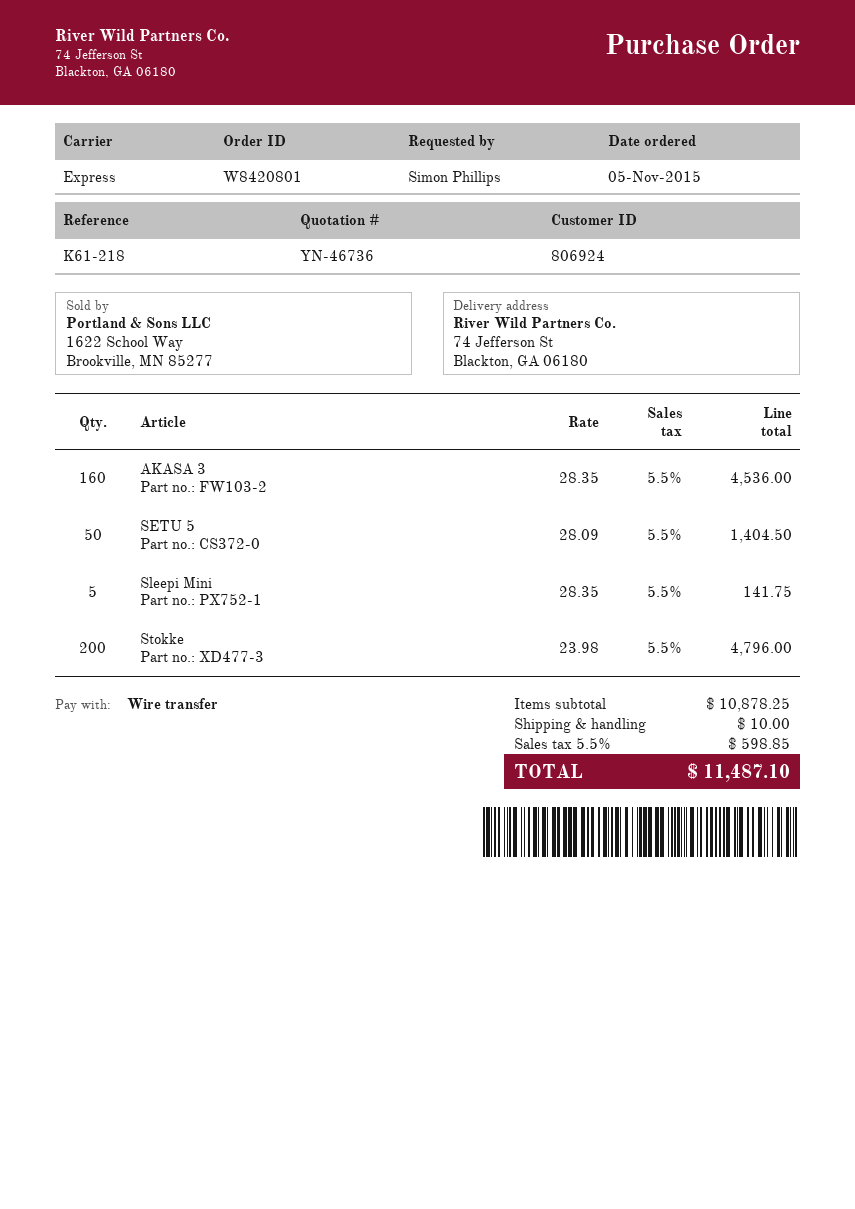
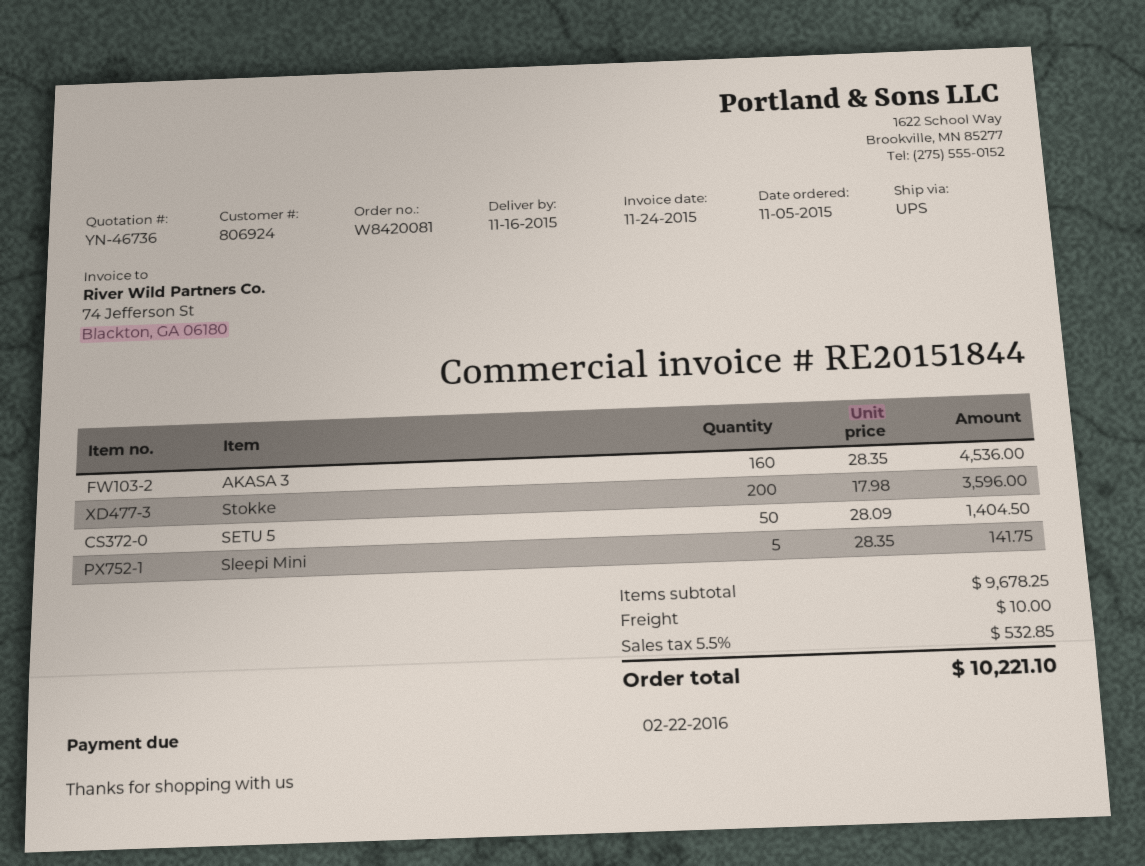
order number: W8420801 -> W8420081
shipping method: express -> UPS
Stokke: 200 x 23.98 = 4796.00 -> 200 x 17.98 = 3596.00
subtotal: 10878.25 -> 9678.25
tax: 5.5% = 598.85 -> 5.5% = 532.85
total: 11487.10 -> 10221.10

